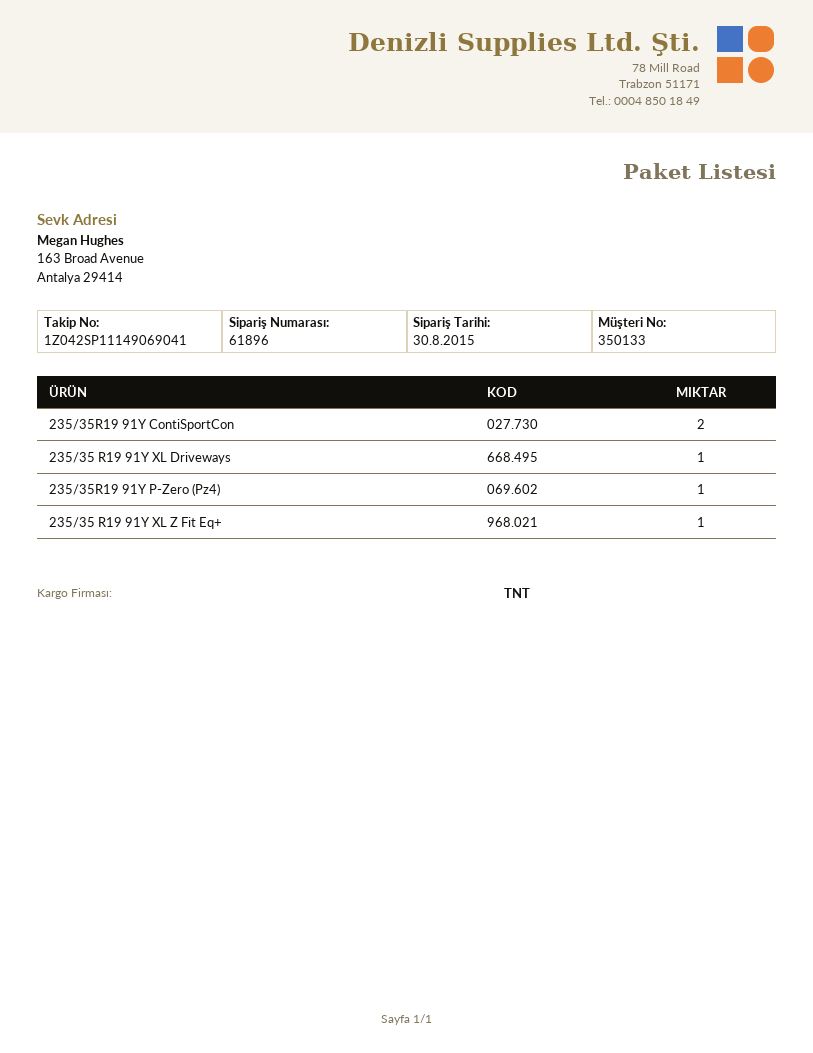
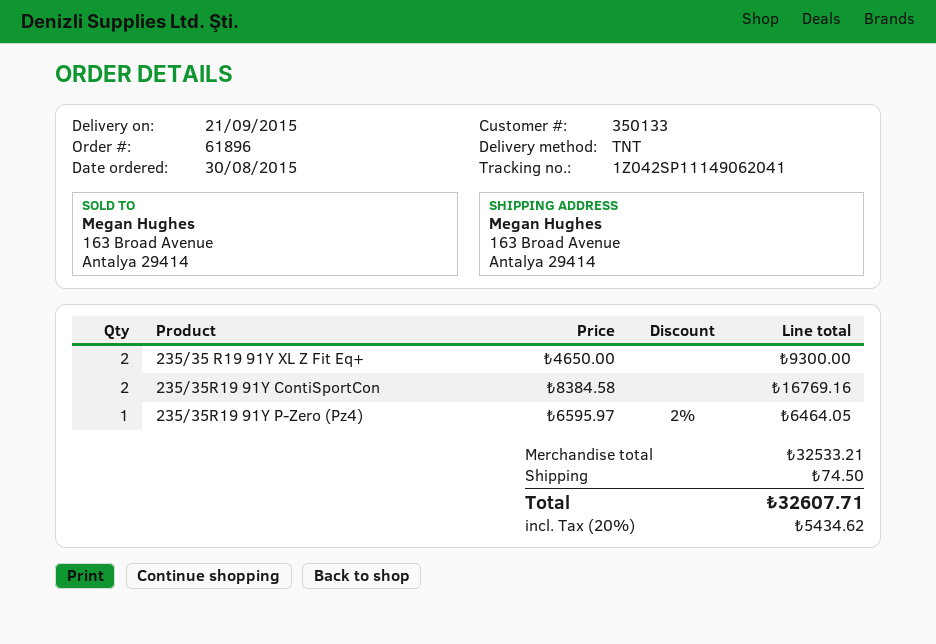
tracking number: 1Z042SP11149069041 -> 1Z042SP11149062041
235/35 R19 91Y XL Driveways: 1 -> none
235/35 R19 91Y XL Z Fit Eq+: 1 -> 2

